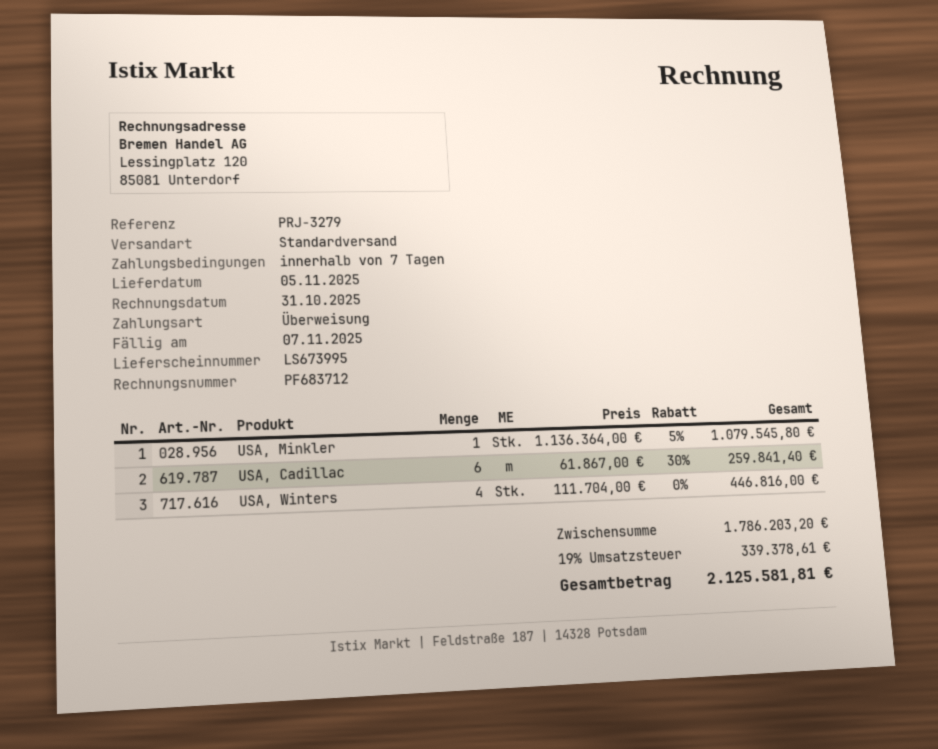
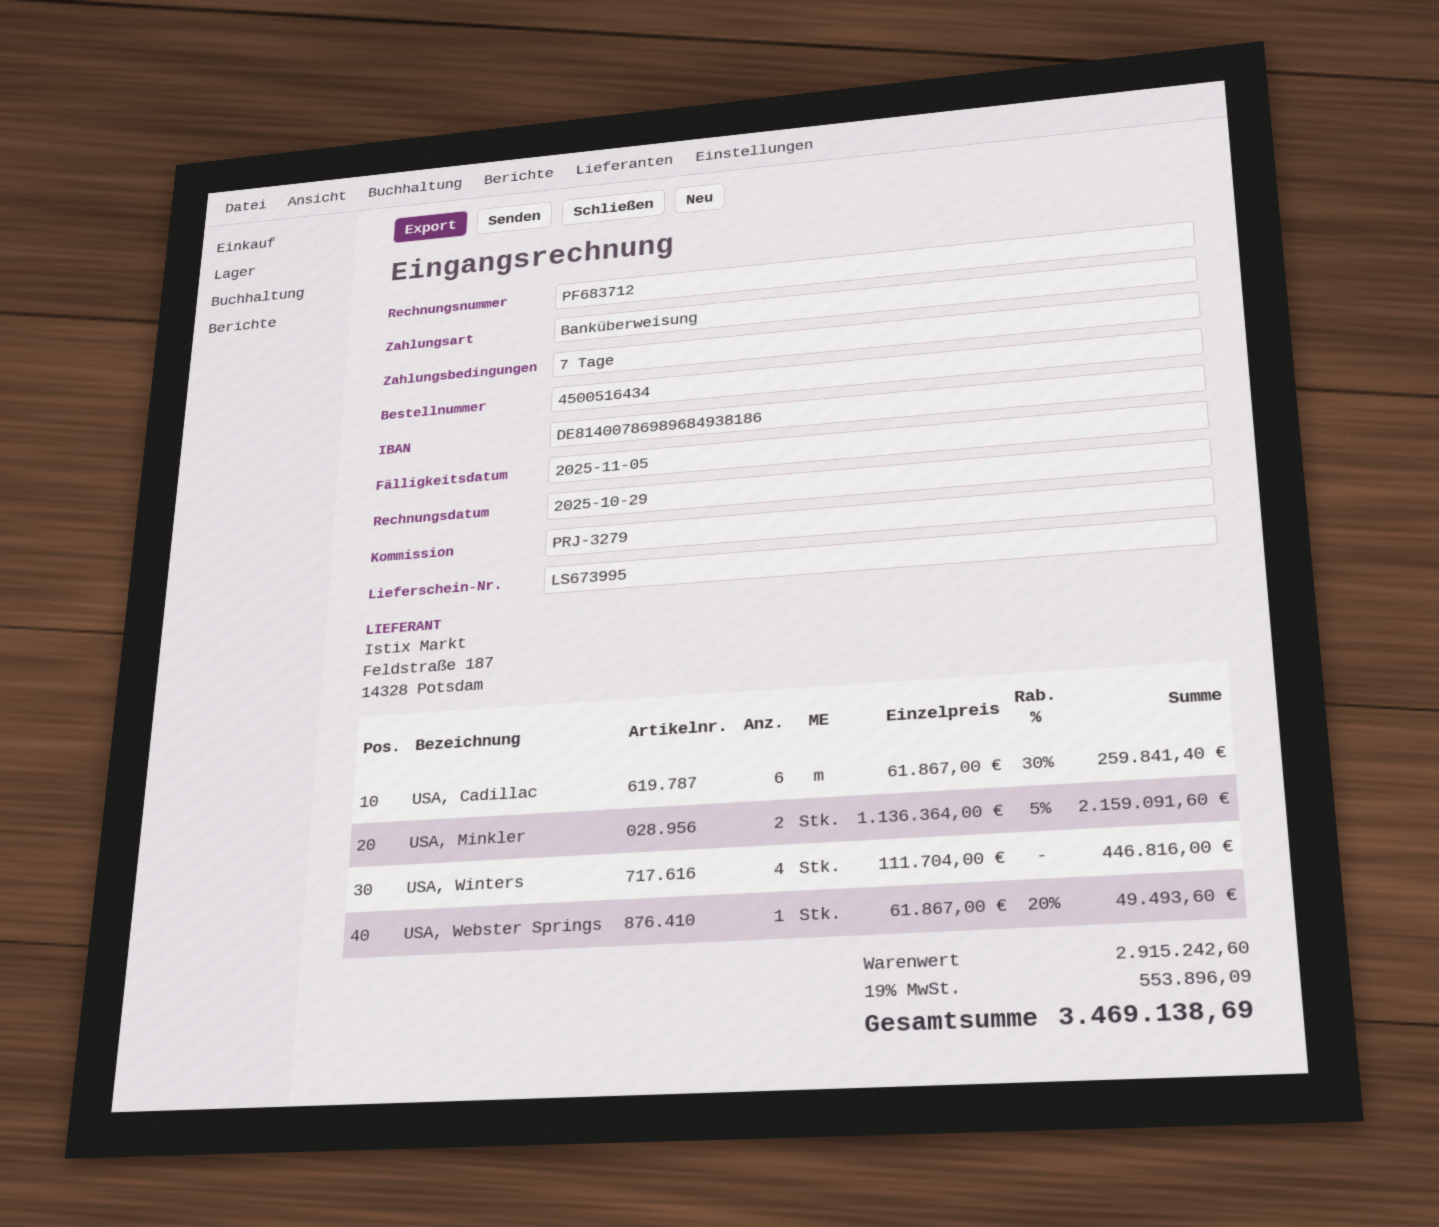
invoice date: 2025-10-31 -> 2025-10-29
due date: 2025-11-07 -> 2025-11-05
USA, Minkler: 1 x 1136364.00 - 5% = 1079545.80 -> 2 x 1136364.00 - 5% = 2159091.60
USA, Webster Springs: none -> 1 x 61867.00 - 20% = 49493.60
subtotal: 1786203.20 -> 2915242.60
tax: 19% = 339378.61 -> 19% = 553896.09
total: 2125581.81 -> 3469138.69

